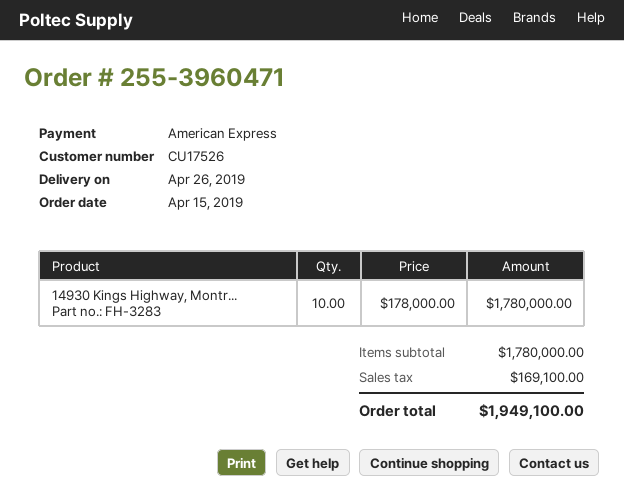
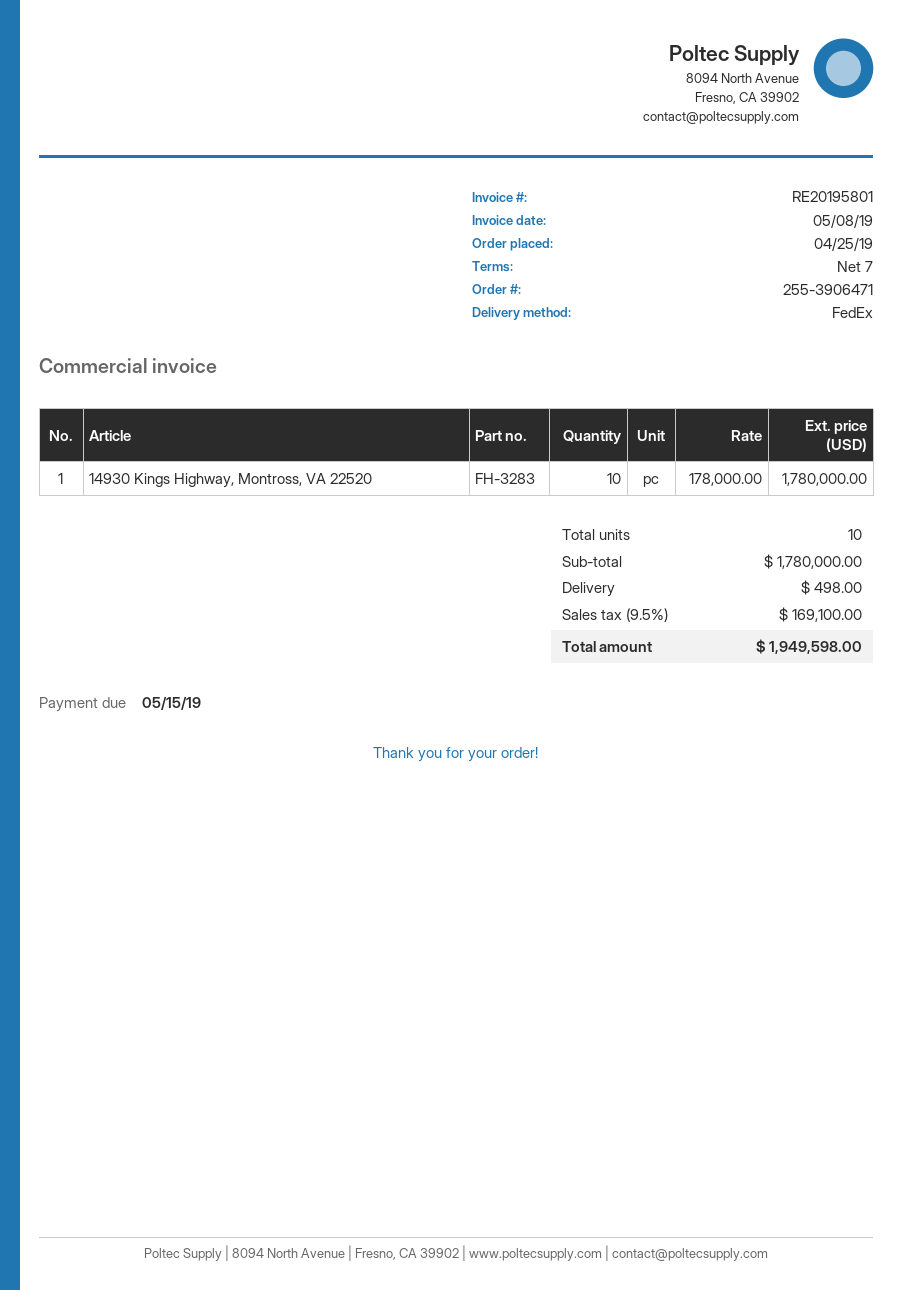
order number: 255-3960471 -> 255-3906471
order date: 2019-04-15 -> 2019-04-25
shipping: none -> 498.00
total: 1949100.00 -> 1949598.00

